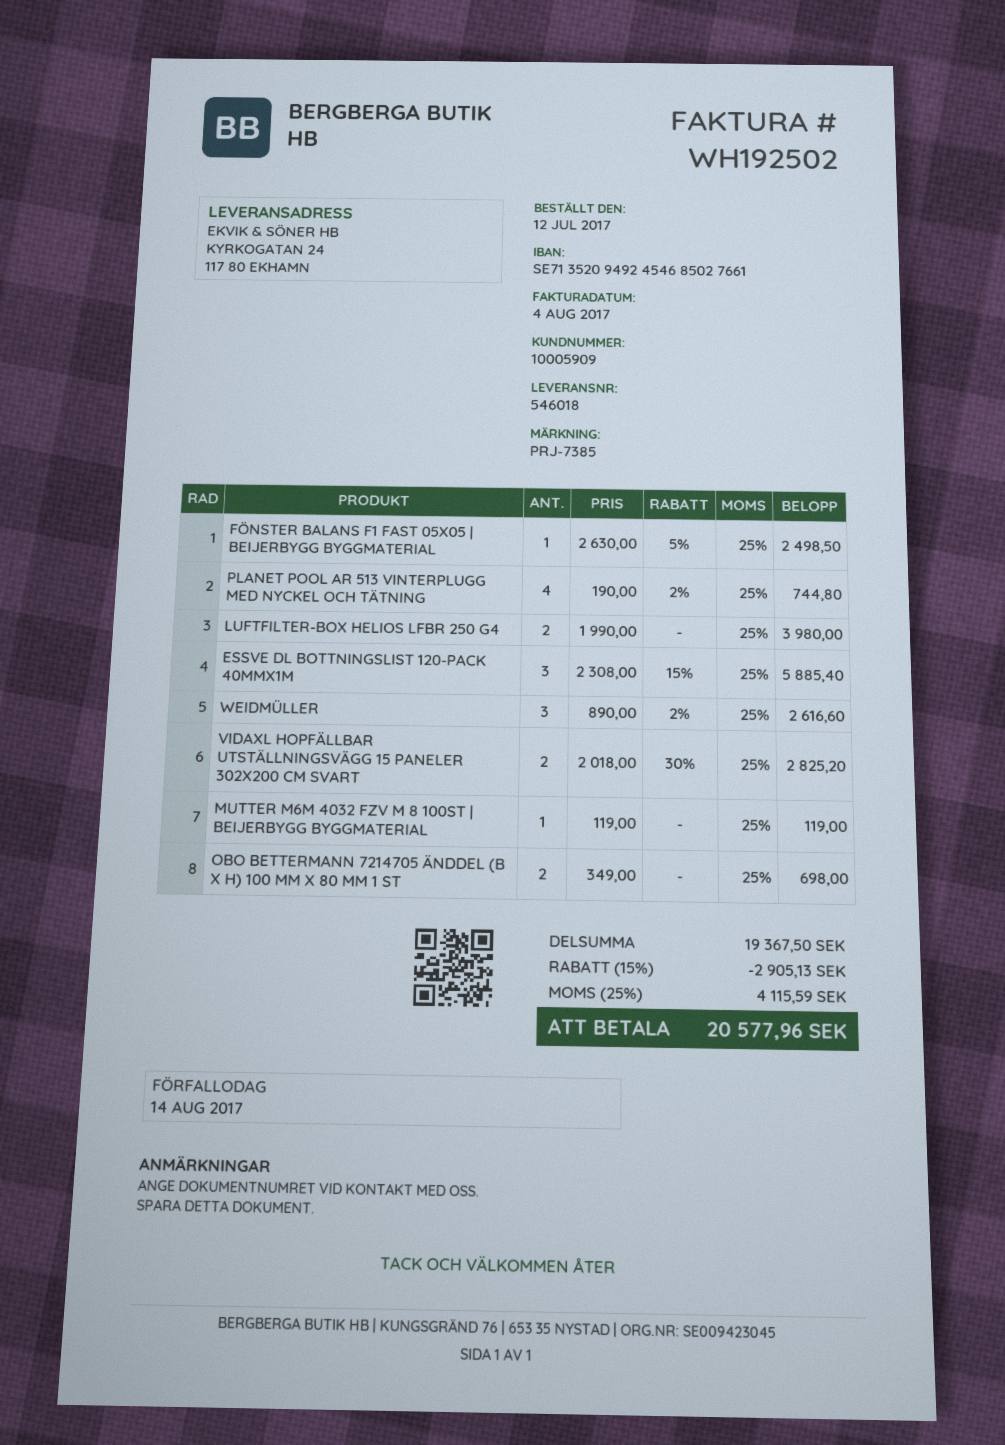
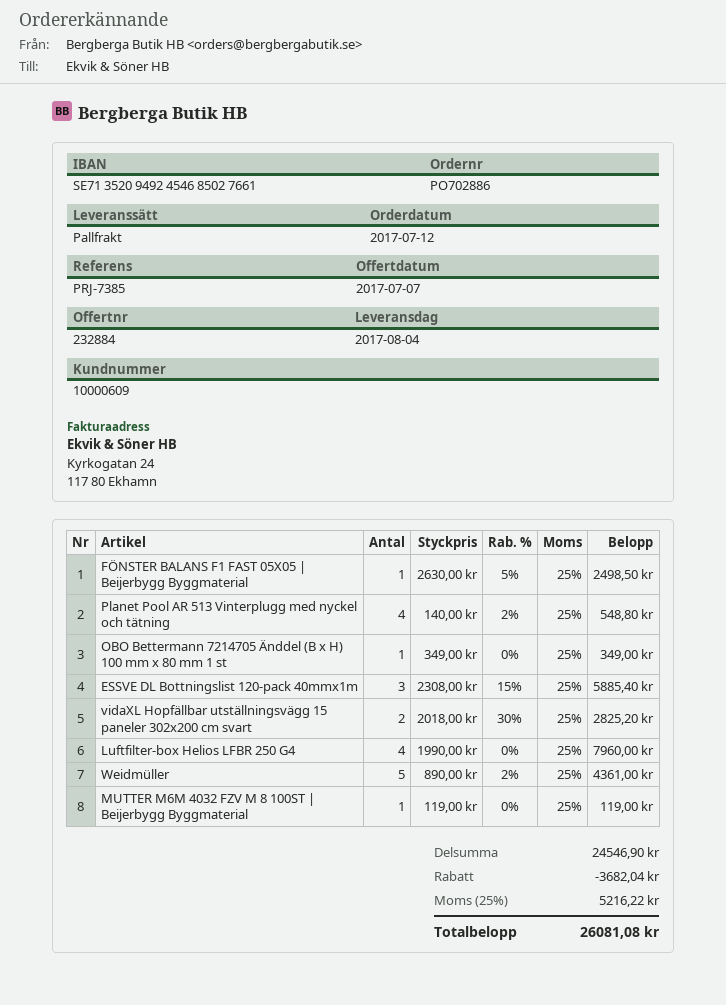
customer number: 10005909 -> 10000609
PLANET POOL AR 513 VINTERPLUGG MED NYCKEL OCH TÄTNING: 4 x 190.00 - 2% = 744.80 -> 4 x 140.00 - 2% = 548.80
LUFTFILTER-BOX HELIOS LFBR 250 G4: 2 x 1990.00 = 3980.00 -> 4 x 1990.00 = 7960.00
WEIDMÜLLER: 3 x 890.00 - 2% = 2616.60 -> 5 x 890.00 - 2% = 4361.00
OBO BETTERMANN 7214705 ÄNDDEL (B X H) 100 MM X 80 MM 1 ST: 2 x 349.00 = 698.00 -> 1 x 349.00 = 349.00
subtotal: 19367.50 -> 24546.90
discount: 2905.13 -> 3682.04
tax: 25% = 4115.59 -> 25% = 5216.22
total: 20577.96 -> 26081.08

